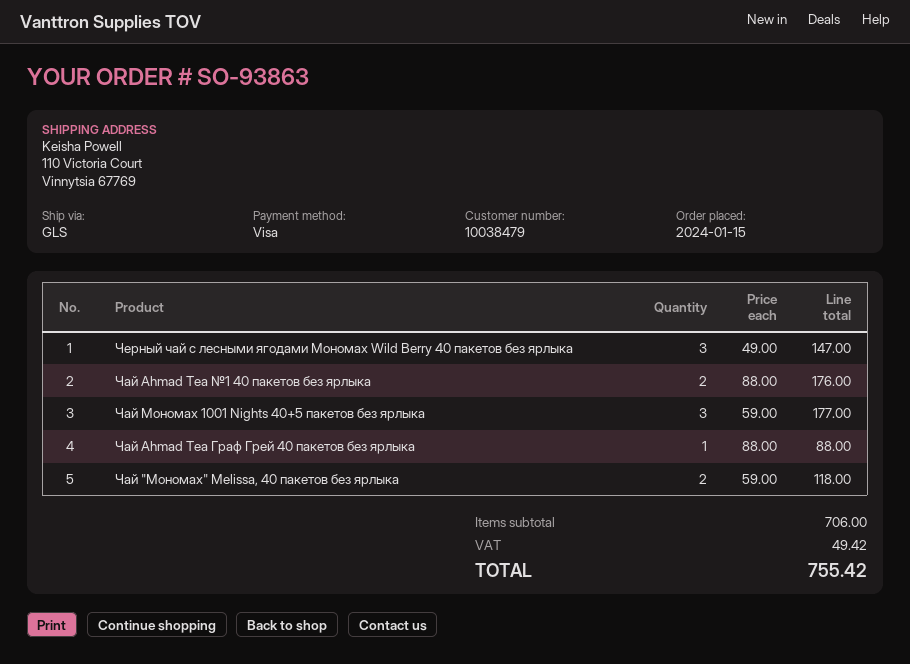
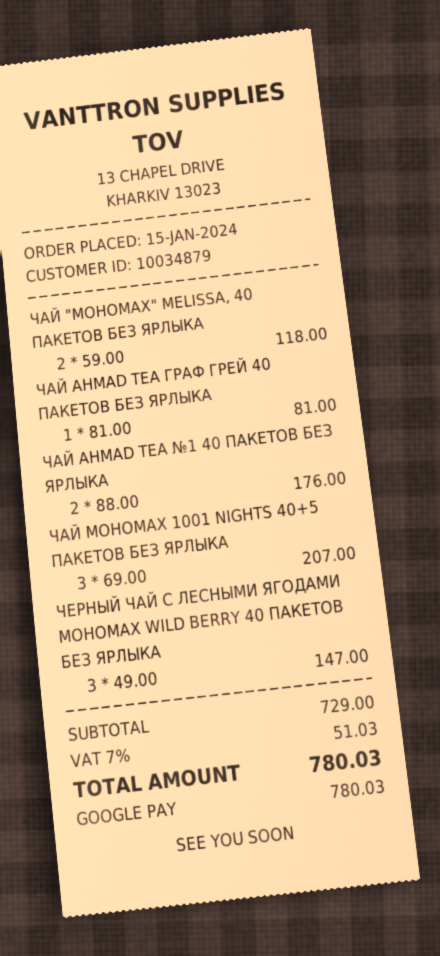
customer number: 10038479 -> 10034879
payment method: Visa -> Google Pay
Чай Мономах 1001 Nights 40+5 пакетов без ярлыка: 3 x 59.00 = 177.00 -> 3 x 69.00 = 207.00
Чай Ahmad Tea Граф Грей 40 пакетов без ярлыка: 1 x 88.00 = 88.00 -> 1 x 81.00 = 81.00
subtotal: 706.00 -> 729.00
tax: 49.42 -> 51.03
total: 755.42 -> 780.03

